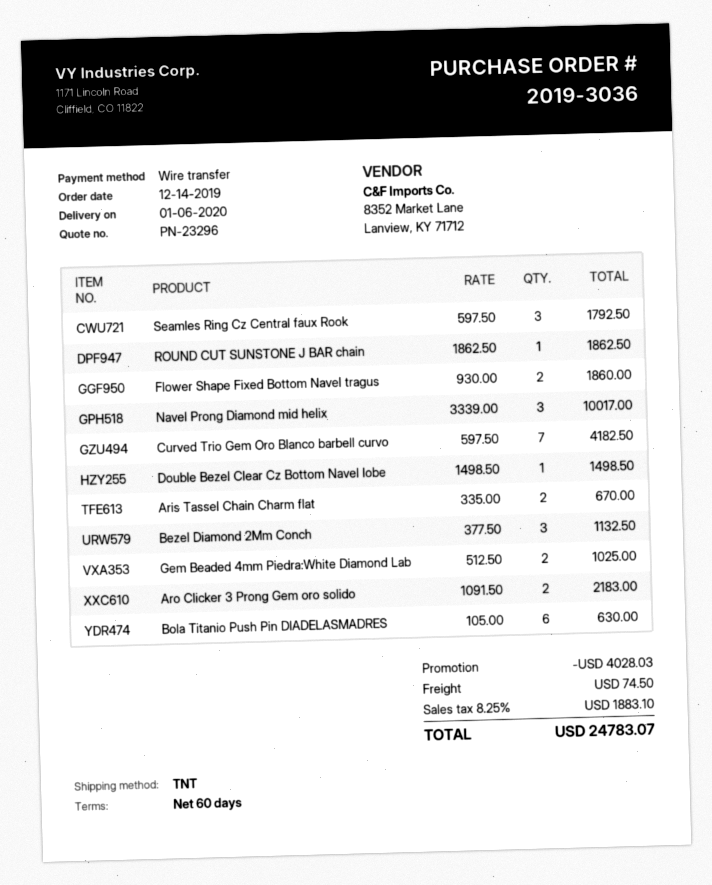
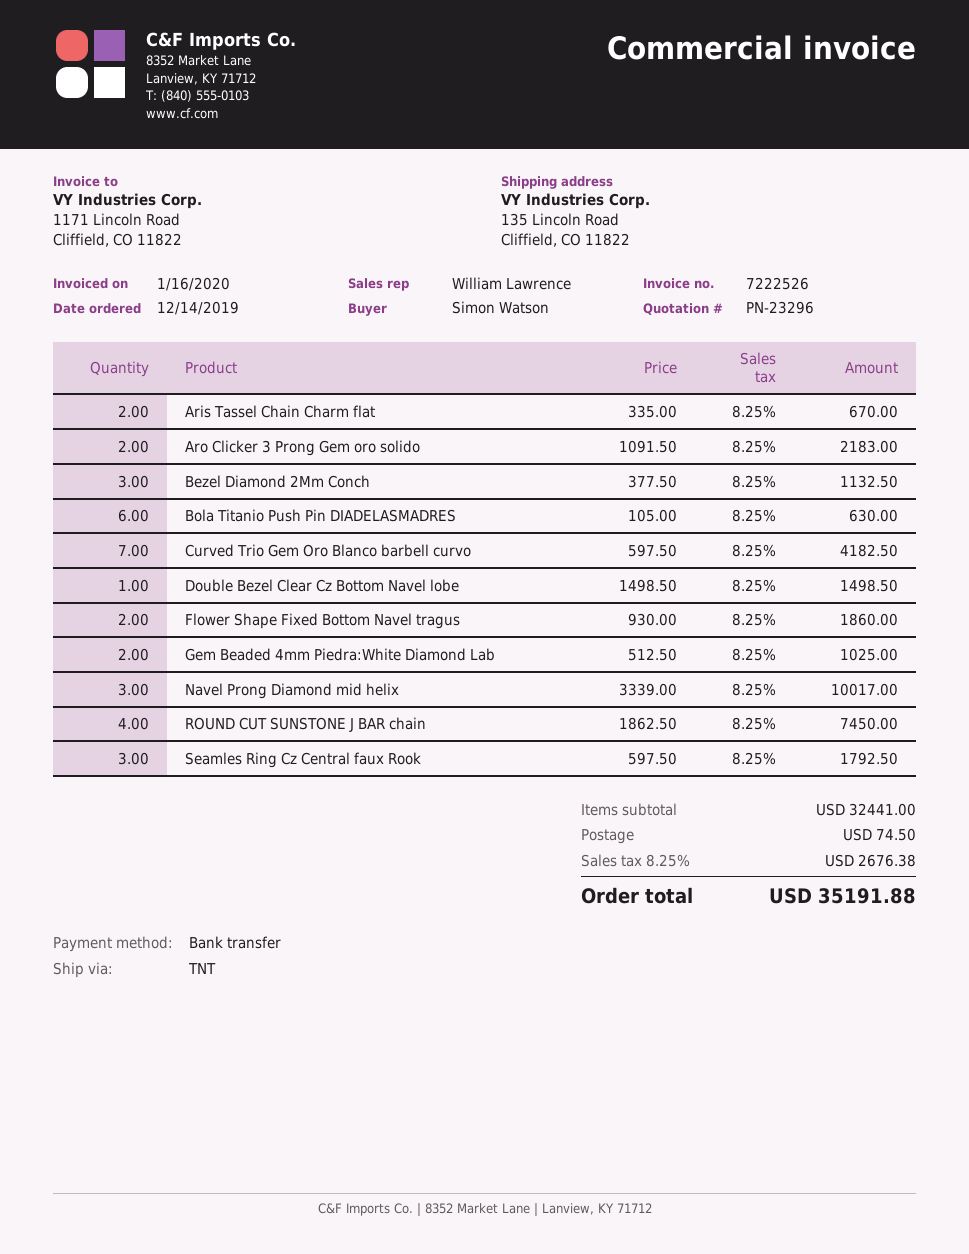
ROUND CUT SUNSTONE J BAR chain: 1 x 1862.50 = 1862.50 -> 4 x 1862.50 = 7450.00
discount: 4028.03 -> none
tax: 8.25% = 1883.10 -> 8.25% = 2676.38
total: 24783.07 -> 35191.88

